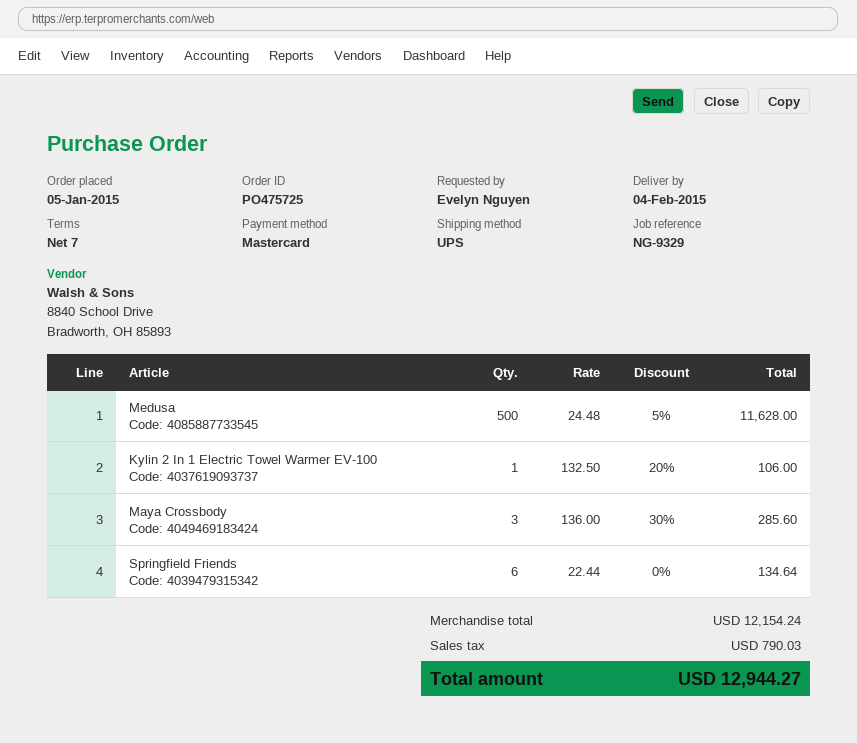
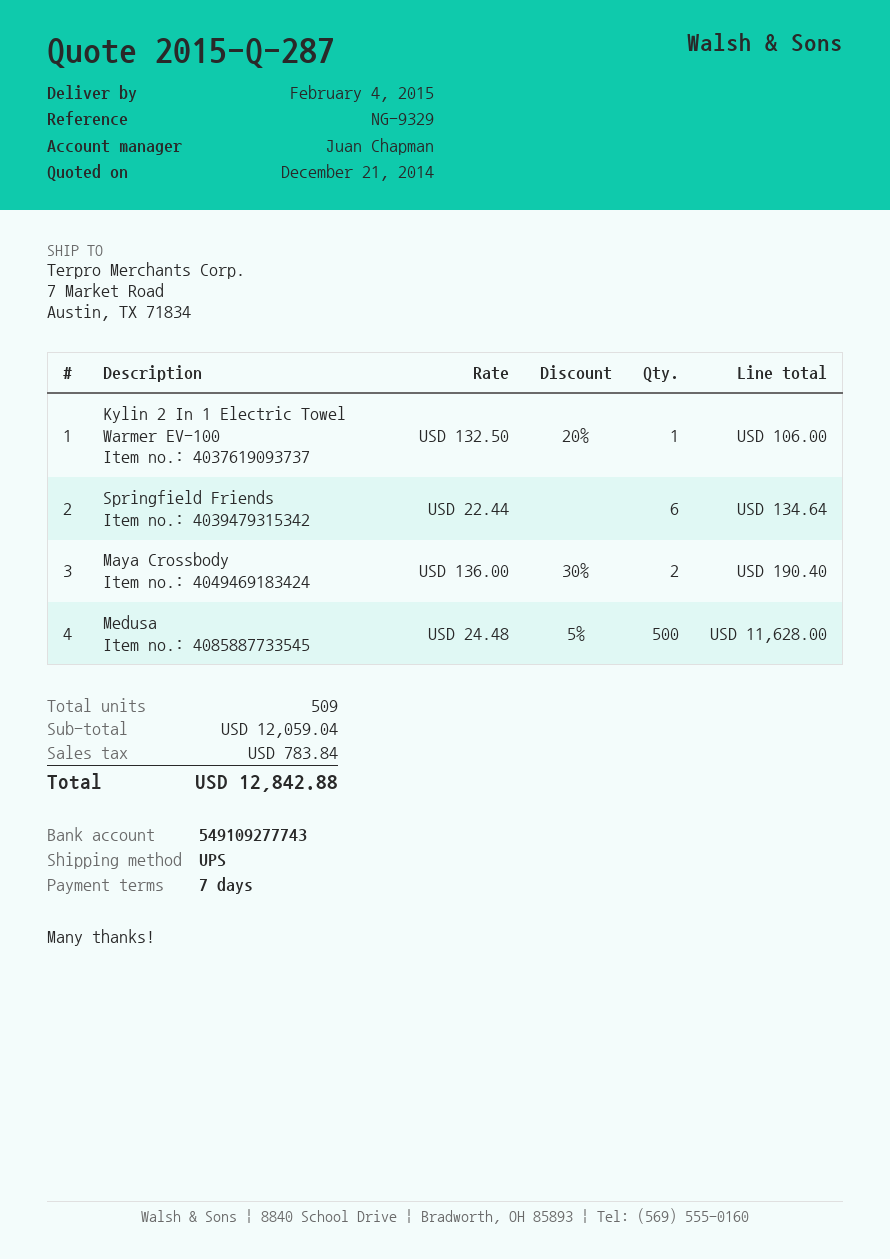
Maya Crossbody: 3 x 136.00 - 30% = 285.60 -> 2 x 136.00 - 30% = 190.40
subtotal: 12154.24 -> 12059.04
tax: 790.03 -> 783.84
total: 12944.27 -> 12842.88

